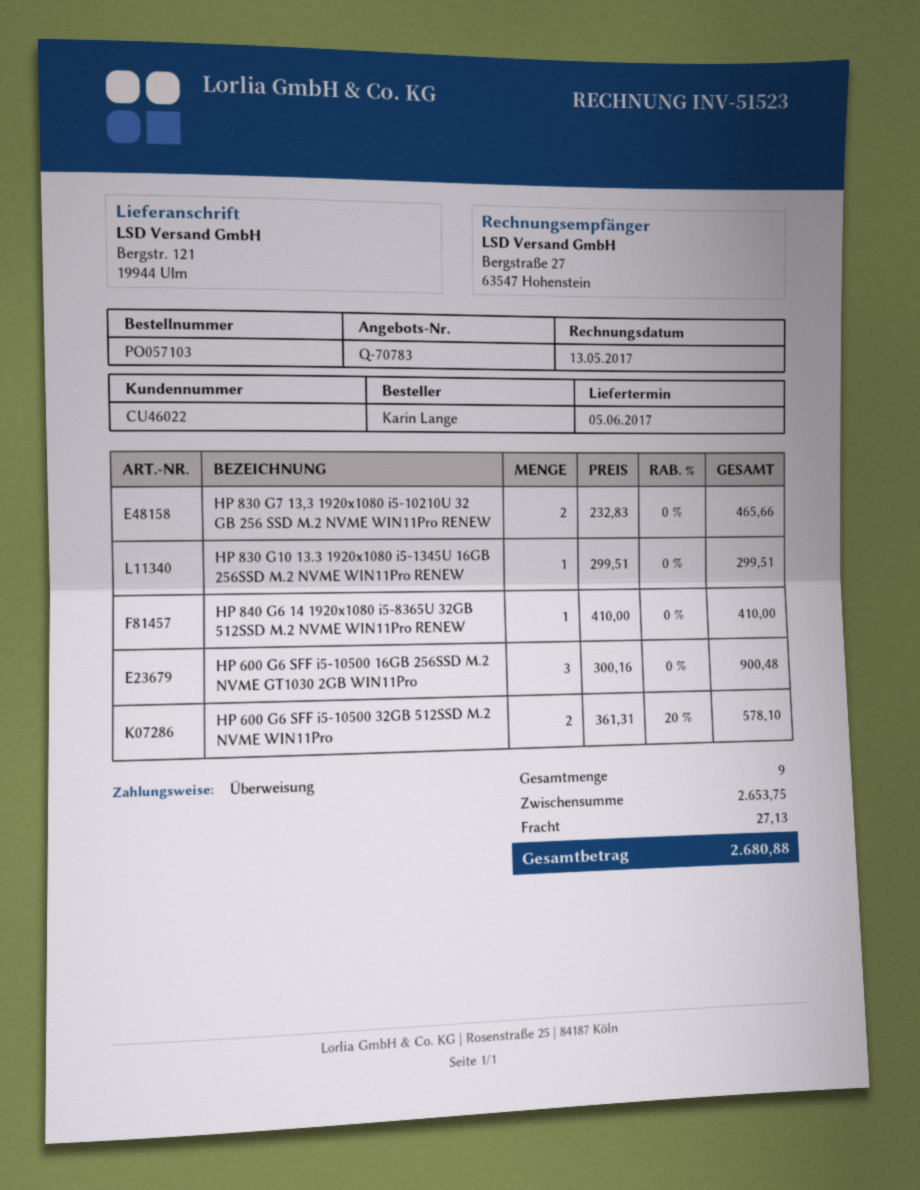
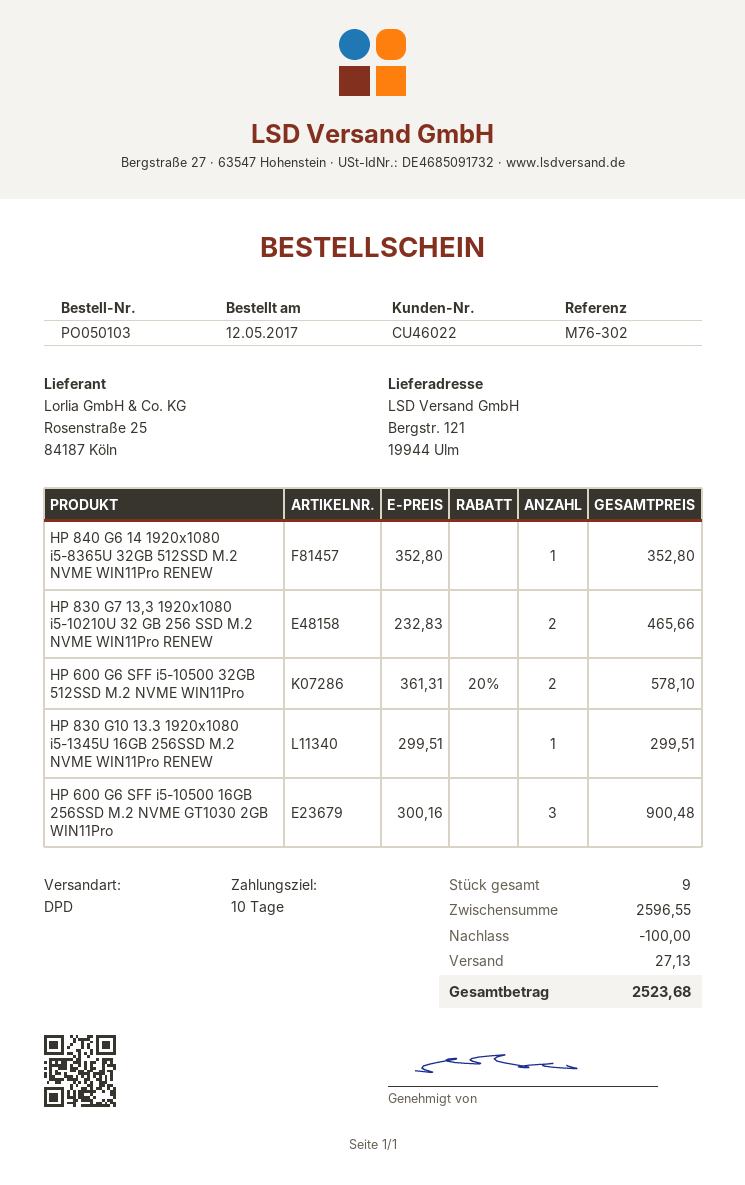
order number: PO057103 -> PO050103
HP 840 G6 14 1920x1080 i5-8365U 32GB 512SSD M.2 NVME WIN11Pro RENEW: 1 x 410.00 = 410.00 -> 1 x 352.80 = 352.80
subtotal: 2653.75 -> 2596.55
discount: none -> 100.00
total: 2680.88 -> 2523.68

